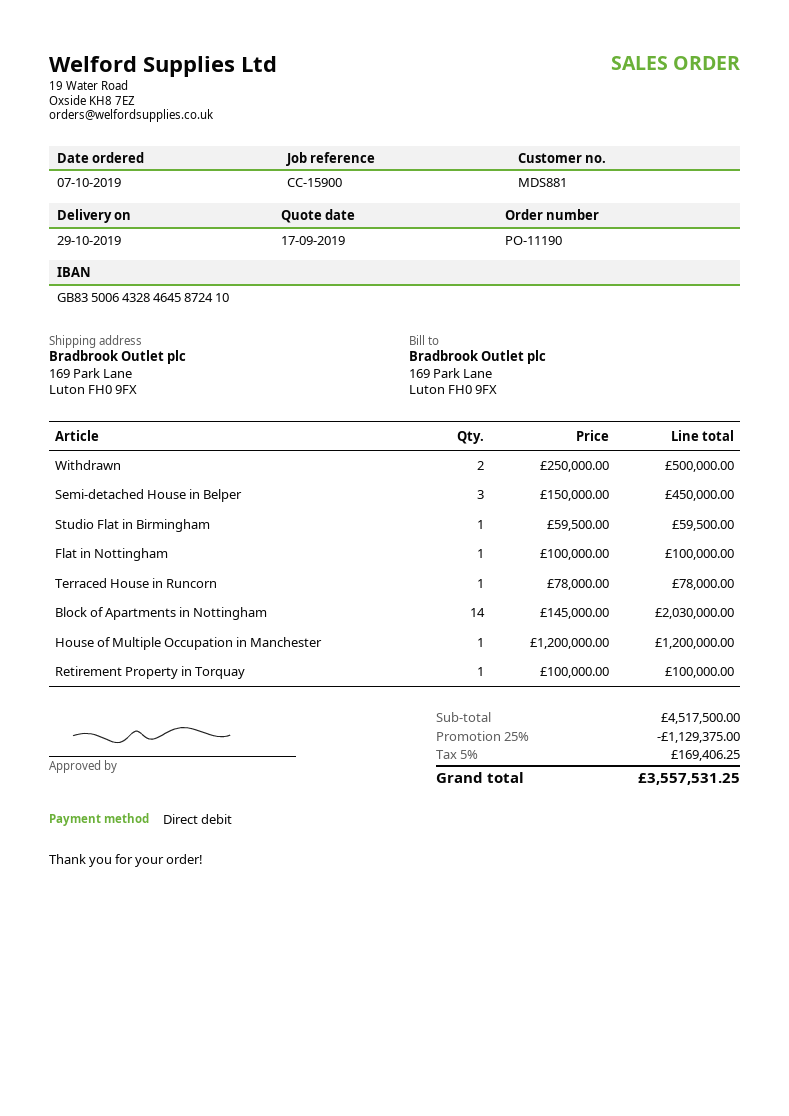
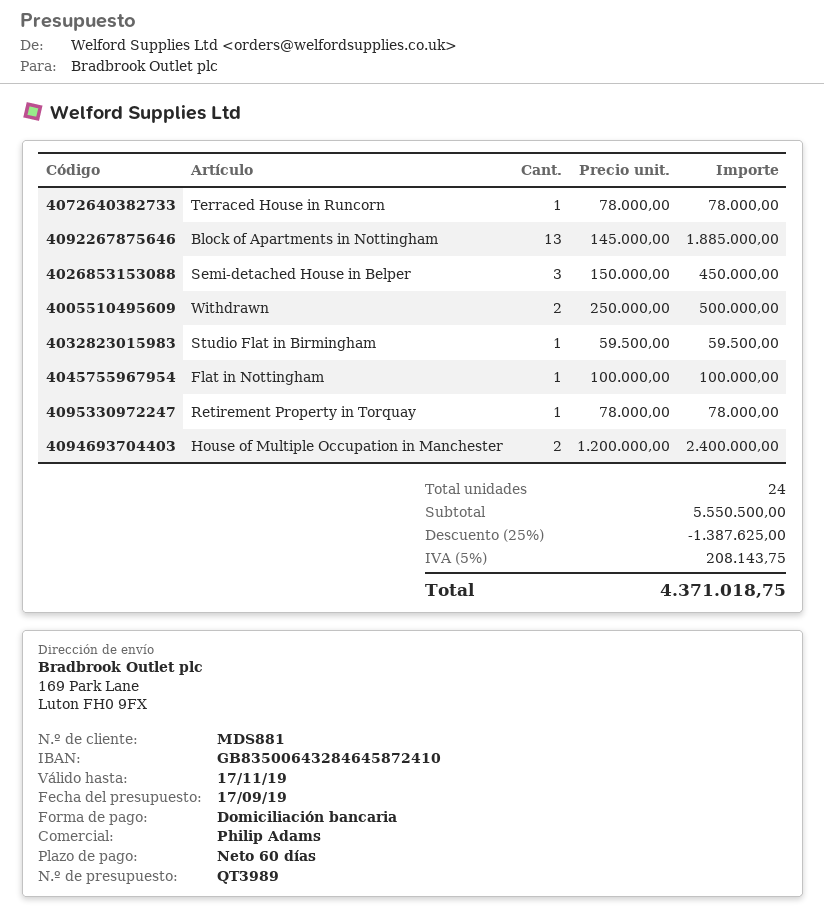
Block of Apartments in Nottingham: 14 x 145000.00 = 2030000.00 -> 13 x 145000.00 = 1885000.00
House of Multiple Occupation in Manchester: 1 x 1200000.00 = 1200000.00 -> 2 x 1200000.00 = 2400000.00
Retirement Property in Torquay: 1 x 100000.00 = 100000.00 -> 1 x 78000.00 = 78000.00
subtotal: 4517500.00 -> 5550500.00
discount: 25% = 1129375.00 -> 25% = 1387625.00
tax: 5% = 169406.25 -> 5% = 208143.75
total: 3557531.25 -> 4371018.75

